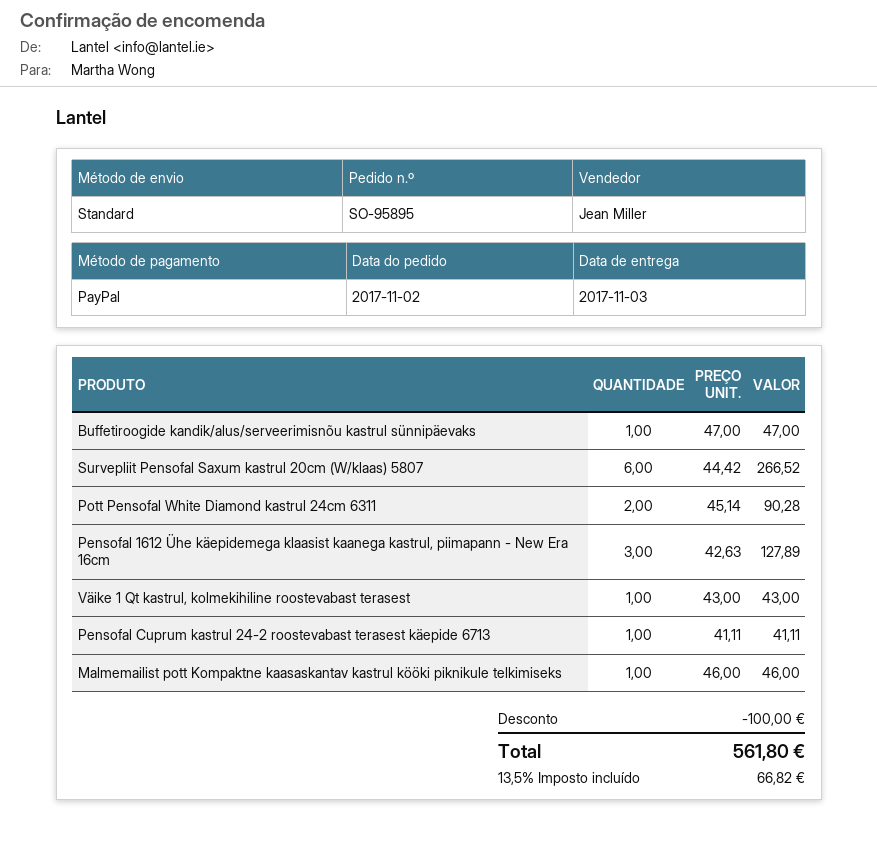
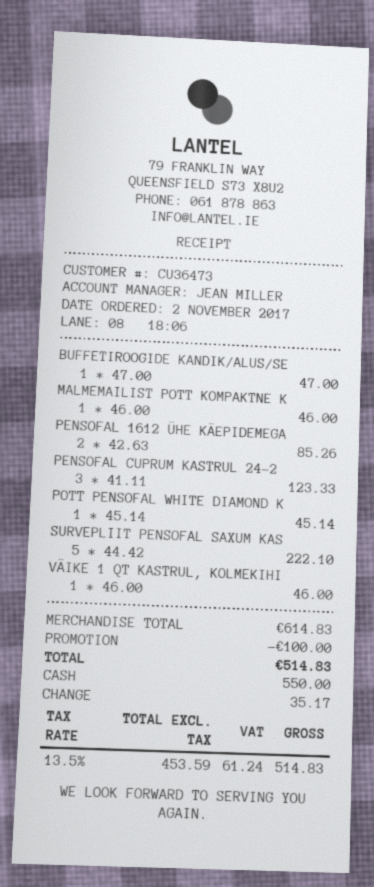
payment method: PayPal -> cash
Survepliit Pensofal Saxum kastrul 20cm (W/klaas) 5807: 6 x 44.42 = 266.52 -> 5 x 44.42 = 222.10
Pott Pensofal White Diamond kastrul 24cm 6311: 2 x 45.14 = 90.28 -> 1 x 45.14 = 45.14
Pensofal 1612 Ühe käepidemega klaasist kaanega kastrul, piimapann - New Era 16cm: 3 x 42.63 = 127.89 -> 2 x 42.63 = 85.26
Väike 1 Qt kastrul, kolmekihiline roostevabast terasest: 1 x 43.00 = 43.00 -> 1 x 46.00 = 46.00
Pensofal Cuprum kastrul 24-2 roostevabast terasest käepide 6713: 1 x 41.11 = 41.11 -> 3 x 41.11 = 123.33
tax: 13.5% = 66.82 -> 13.5% = 61.24
total: 561.80 -> 514.83

